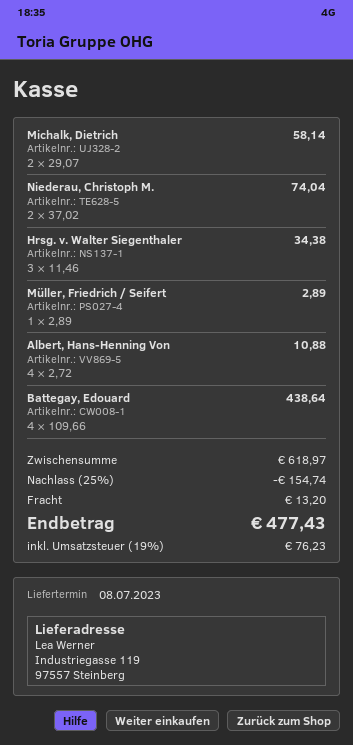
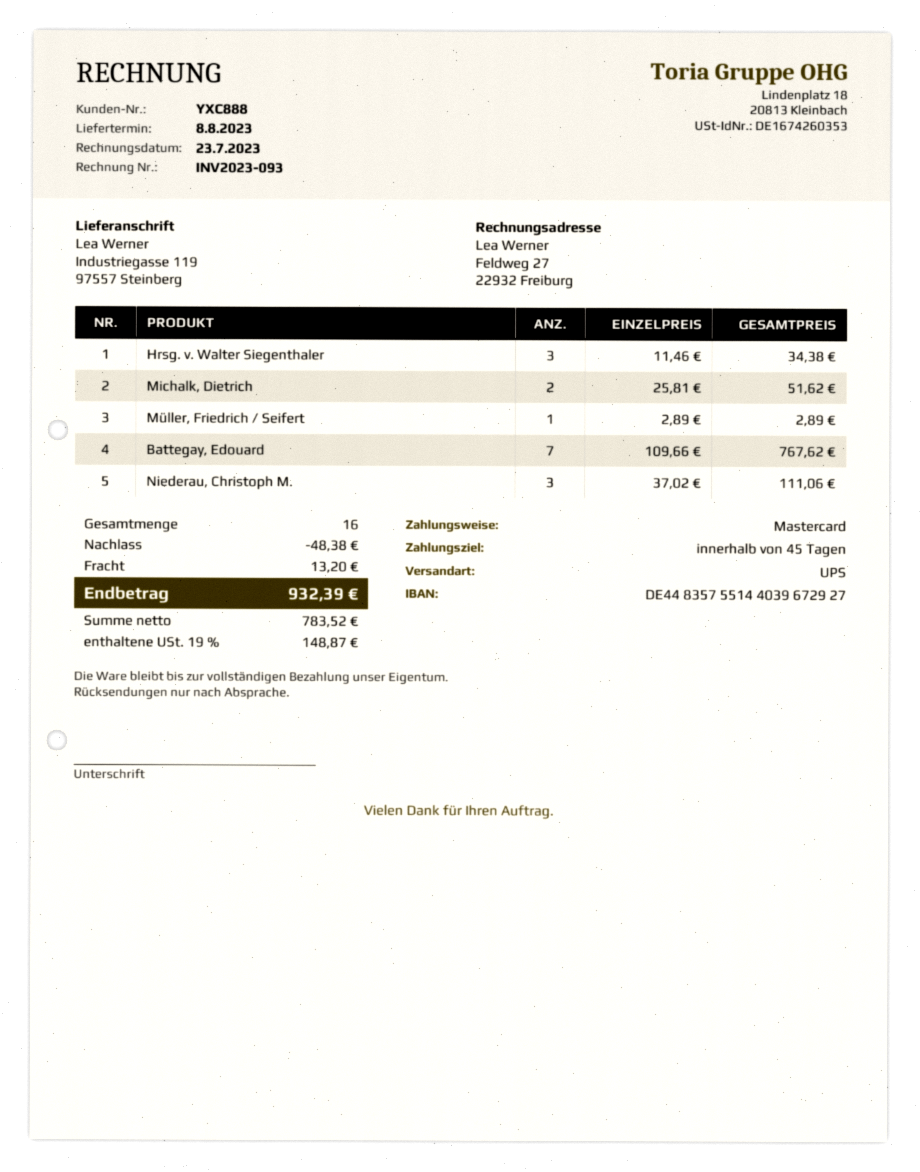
delivery date: 2023-07-08 -> 2023-08-08
Michalk, Dietrich: 2 x 29.07 = 58.14 -> 2 x 25.81 = 51.62
Niederau, Christoph M.: 2 x 37.02 = 74.04 -> 3 x 37.02 = 111.06
Albert, Hans-Henning Von: 4 x 2.72 = 10.88 -> none
Battegay, Edouard: 4 x 109.66 = 438.64 -> 7 x 109.66 = 767.62
discount: 154.74 -> 48.38
tax: 19% = 76.23 -> 19% = 148.87
total: 477.43 -> 932.39

